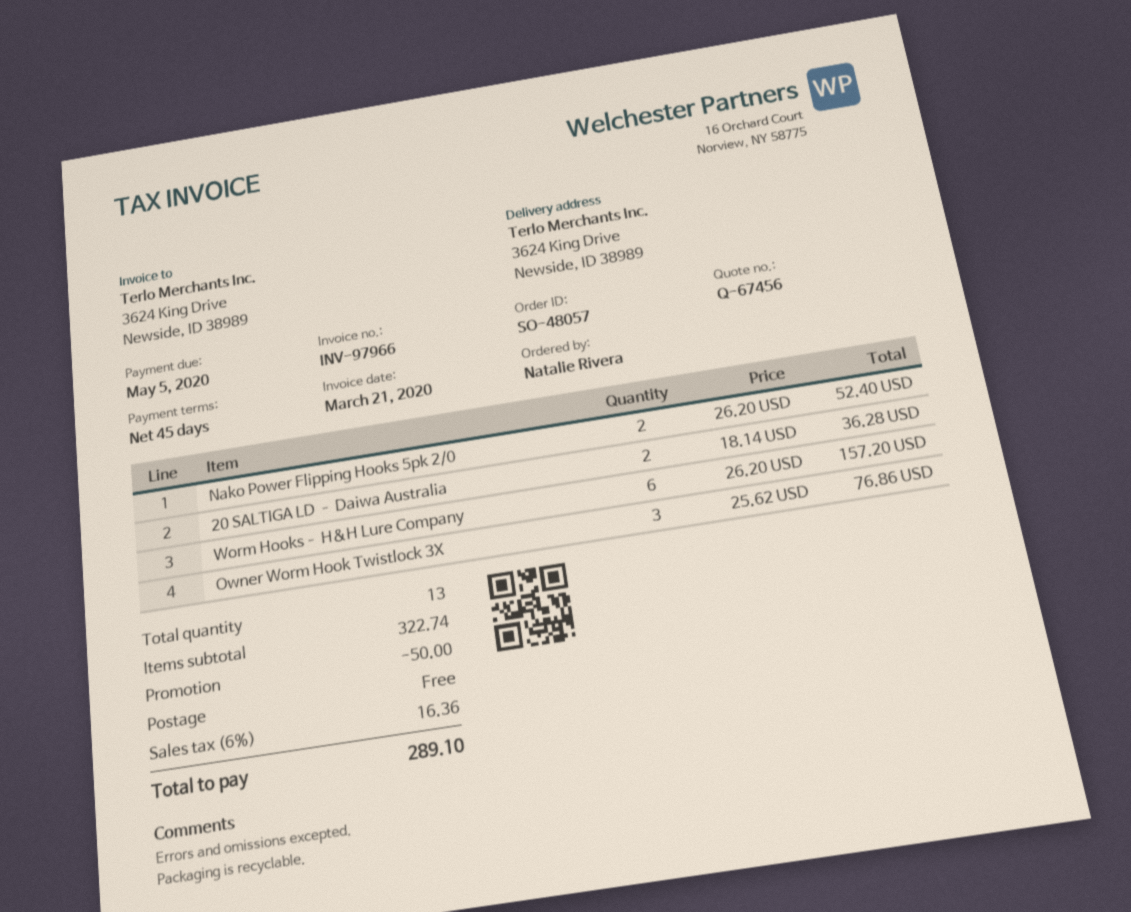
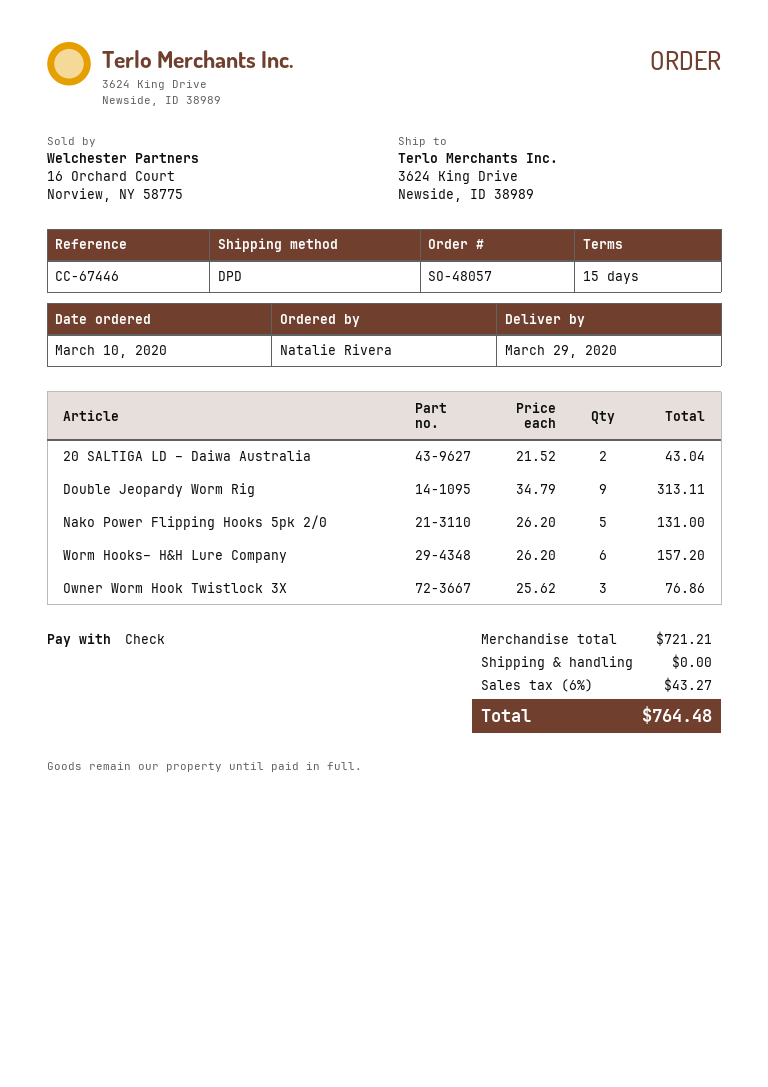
payment terms: 45 days -> 15 days
Nako Power Flipping Hooks 5pk 2/0: 2 x 26.20 = 52.40 -> 5 x 26.20 = 131.00
20 SALTIGA LD – Daiwa Australia: 2 x 18.14 = 36.28 -> 2 x 21.52 = 43.04
Double Jeopardy Worm Rig: none -> 9 x 34.79 = 313.11
subtotal: 322.74 -> 721.21
discount: 50.00 -> none
tax: 6% = 16.36 -> 6% = 43.27
total: 289.10 -> 764.48

